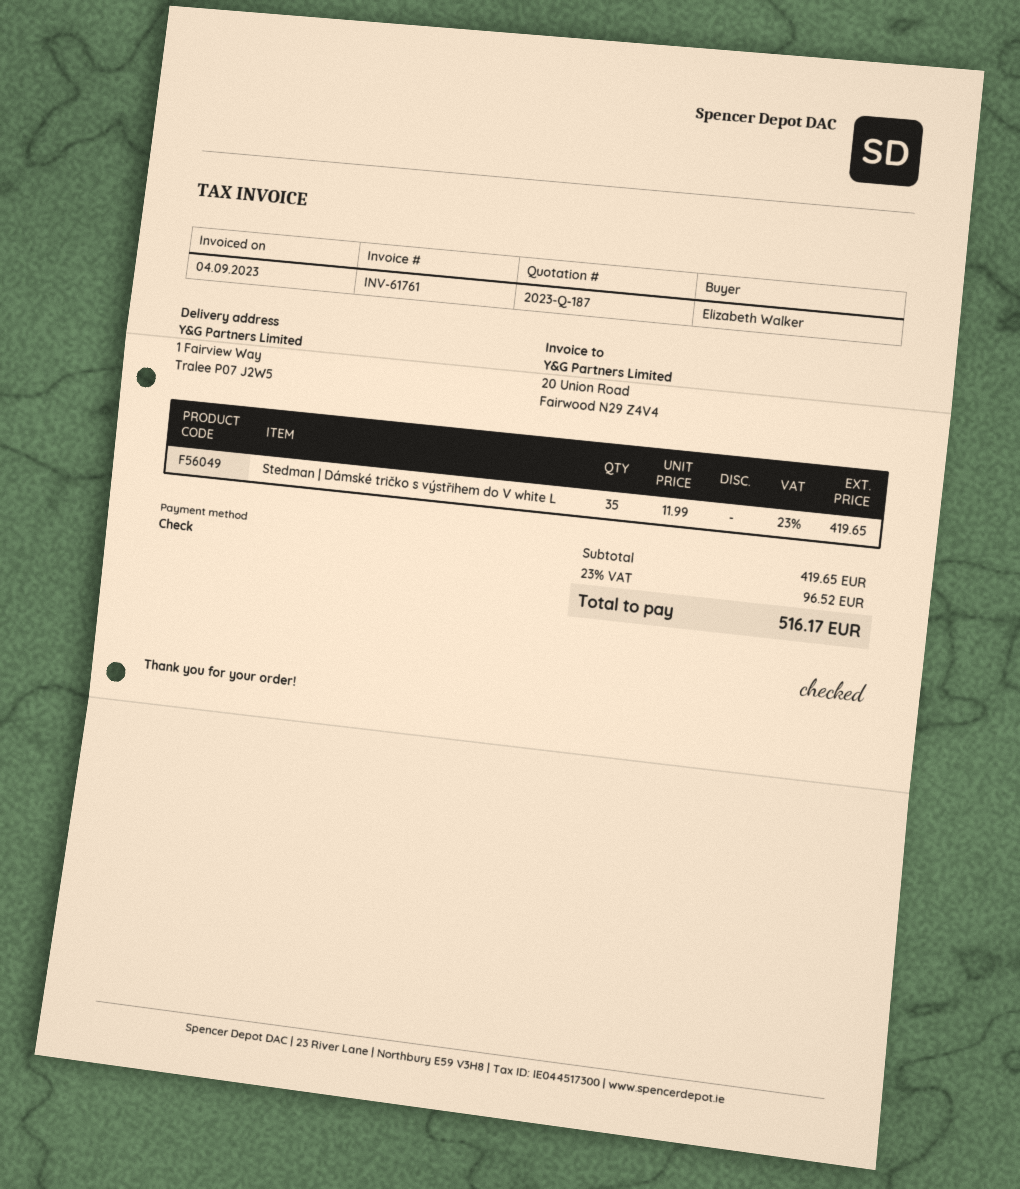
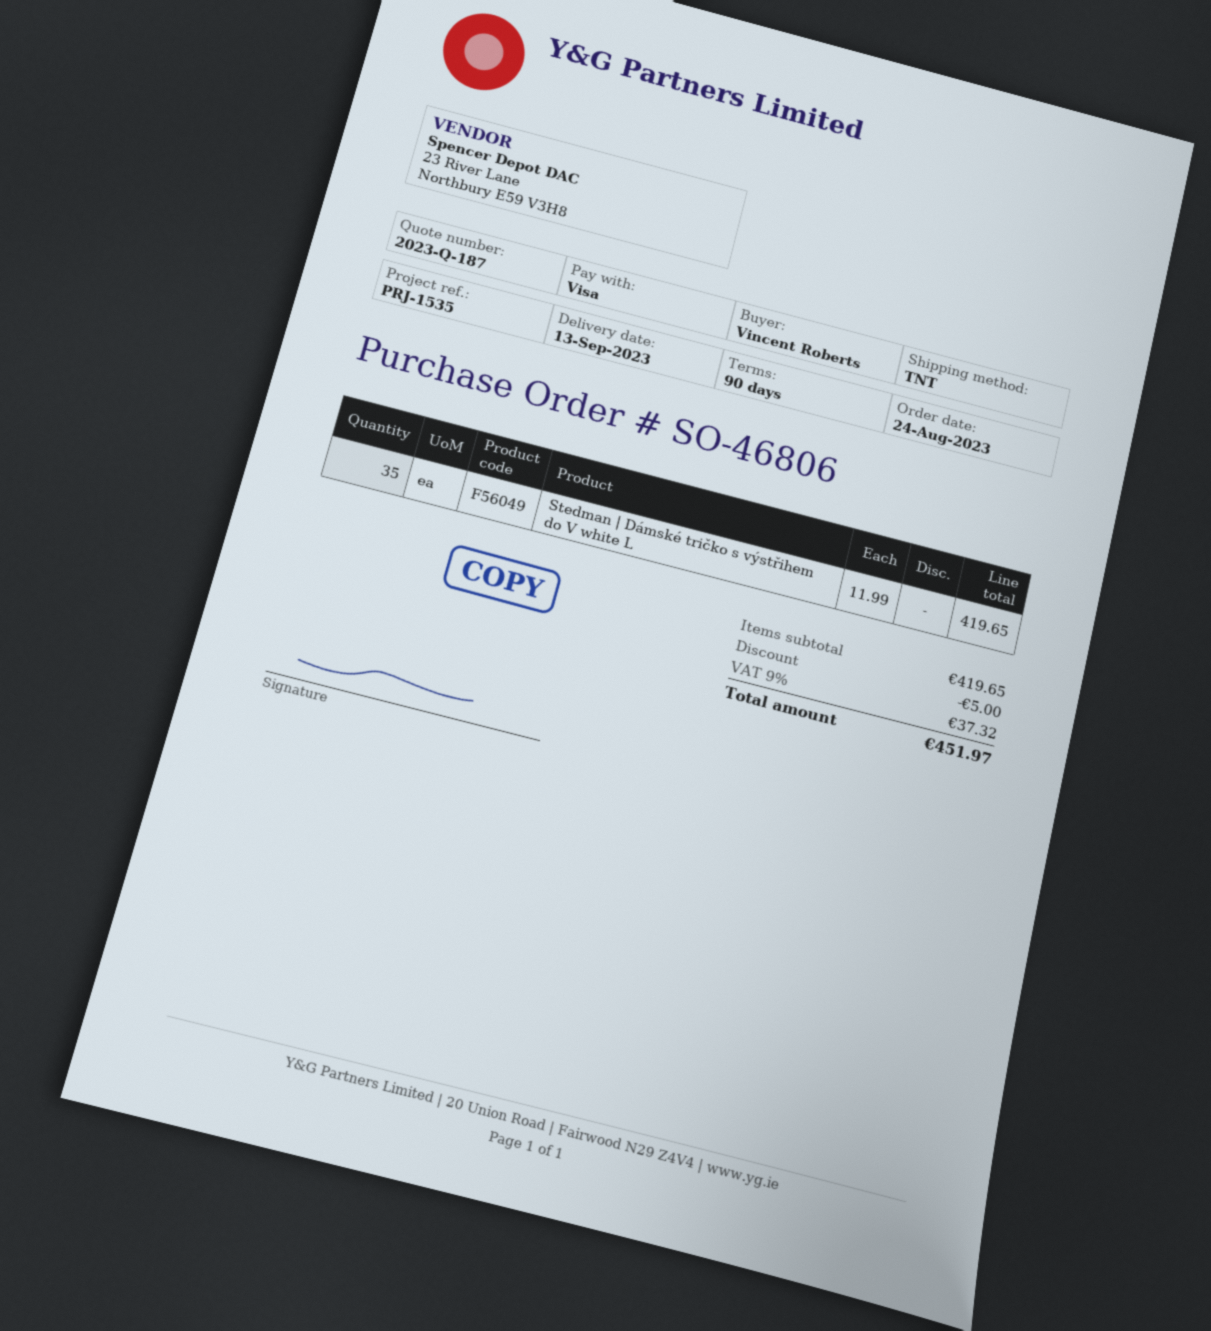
ordered by: Elizabeth Walker -> Vincent Roberts
payment method: cheque -> Visa
discount: none -> 5.00
tax: 23% = 96.52 -> 9% = 37.32
total: 516.17 -> 451.97

